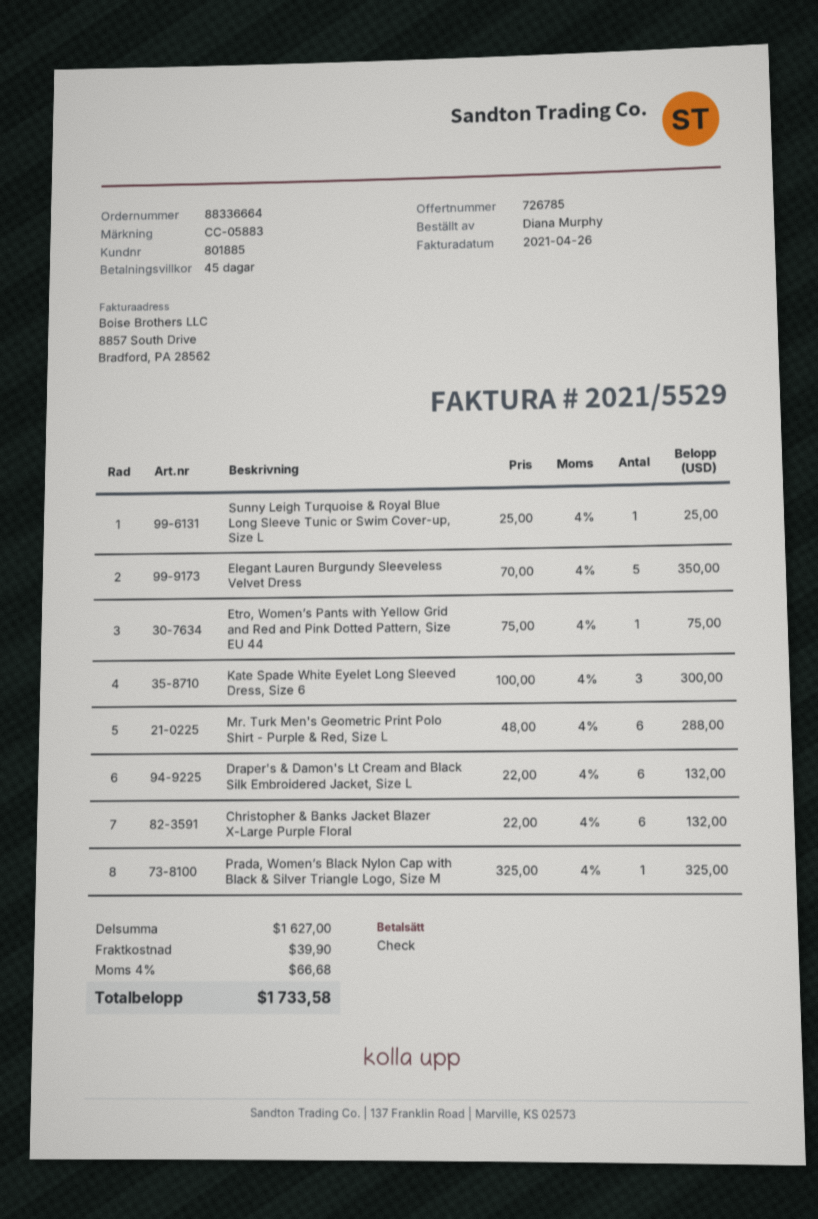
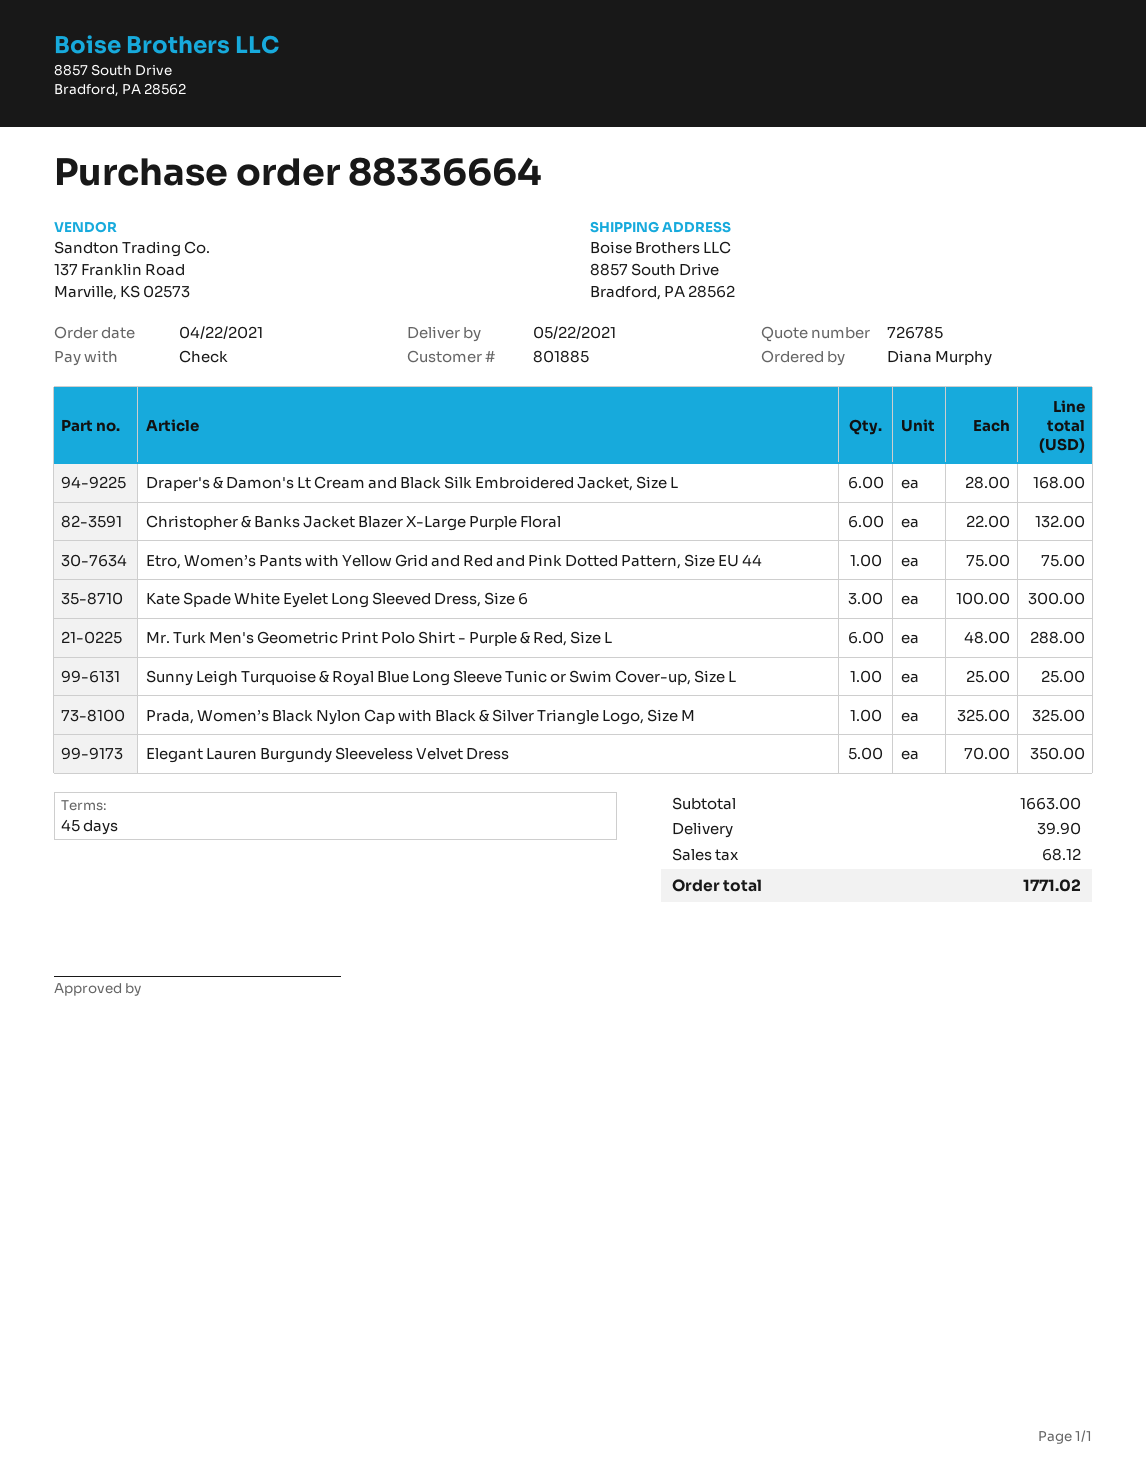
Draper's & Damon's Lt Cream and Black Silk Embroidered Jacket, Size L: 6 x 22.00 = 132.00 -> 6 x 28.00 = 168.00
subtotal: 1627.00 -> 1663.00
tax: 66.68 -> 68.12
total: 1733.58 -> 1771.02

